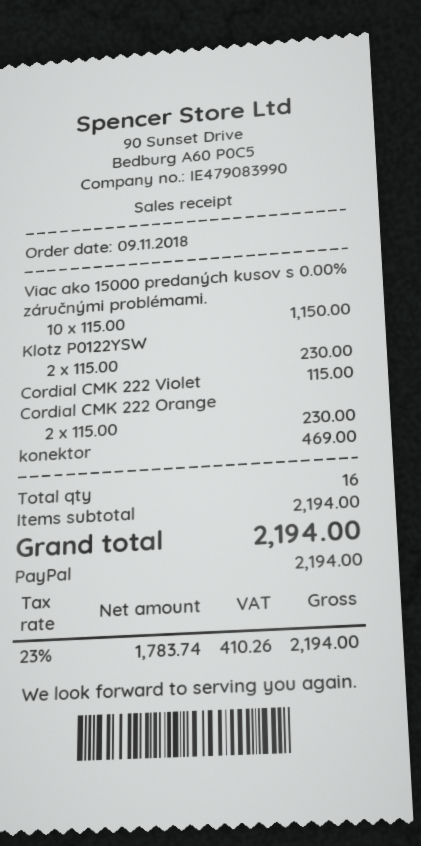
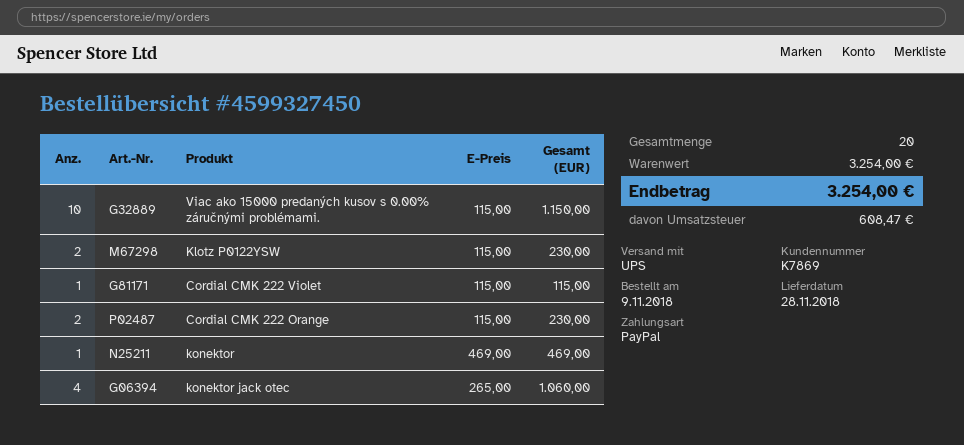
konektor jack otec: none -> 4 x 265.00 = 1060.00
total quantity: 16 -> 20
subtotal: 2194.00 -> 3254.00
tax: 410.26 -> 608.47
total: 2194.00 -> 3254.00

